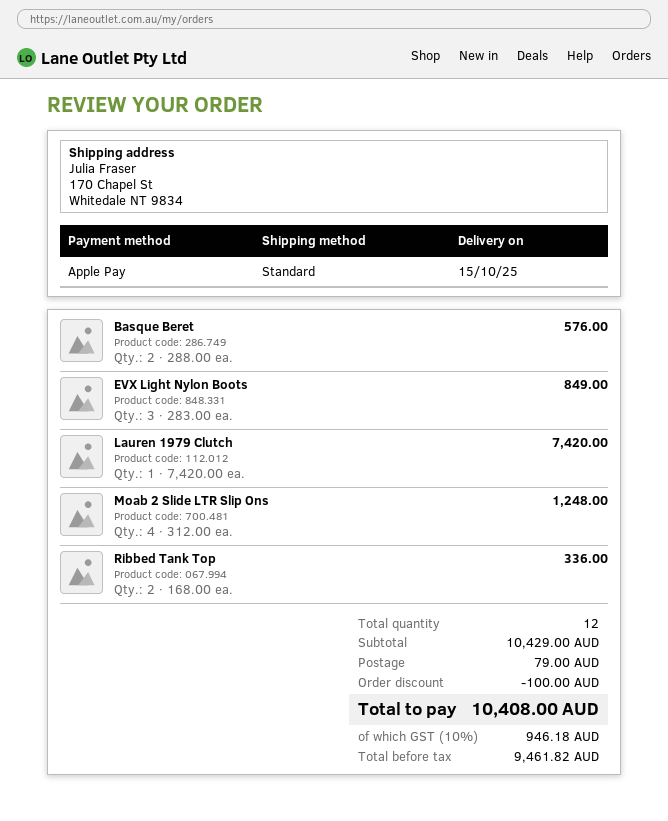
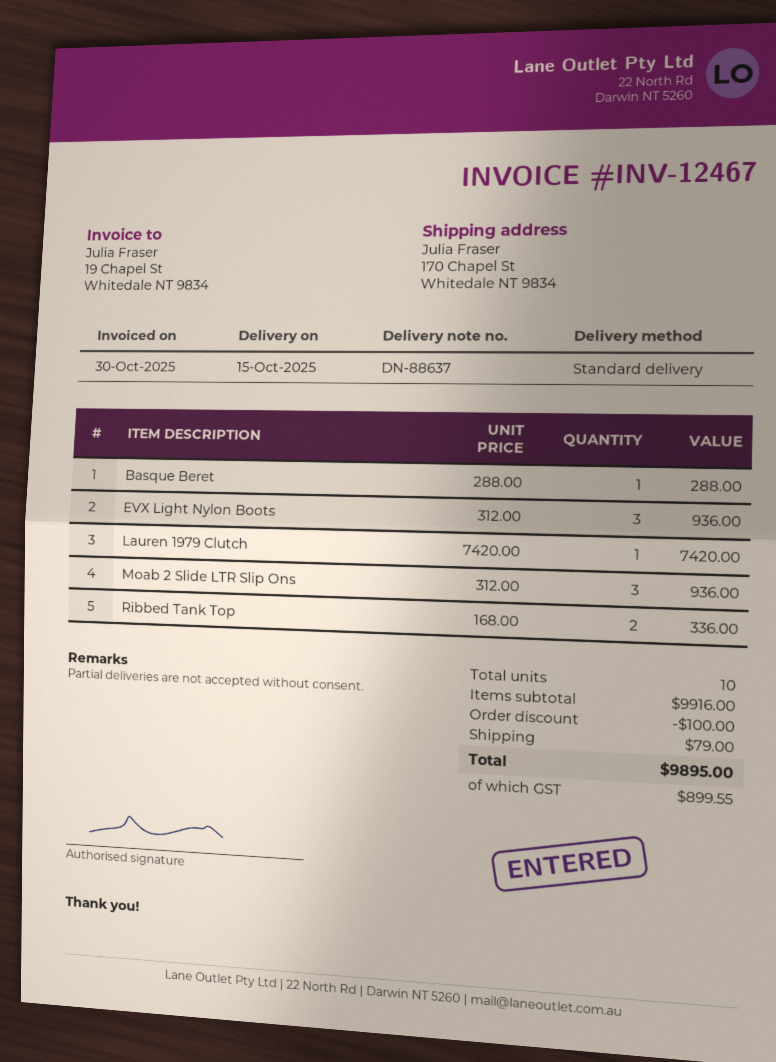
Basque Beret: 2 x 288.00 = 576.00 -> 1 x 288.00 = 288.00
EVX Light Nylon Boots: 3 x 283.00 = 849.00 -> 3 x 312.00 = 936.00
Moab 2 Slide LTR Slip Ons: 4 x 312.00 = 1248.00 -> 3 x 312.00 = 936.00
total quantity: 12 -> 10
subtotal: 10429.00 -> 9916.00
tax: 946.18 -> 899.55
total: 10408.00 -> 9895.00

